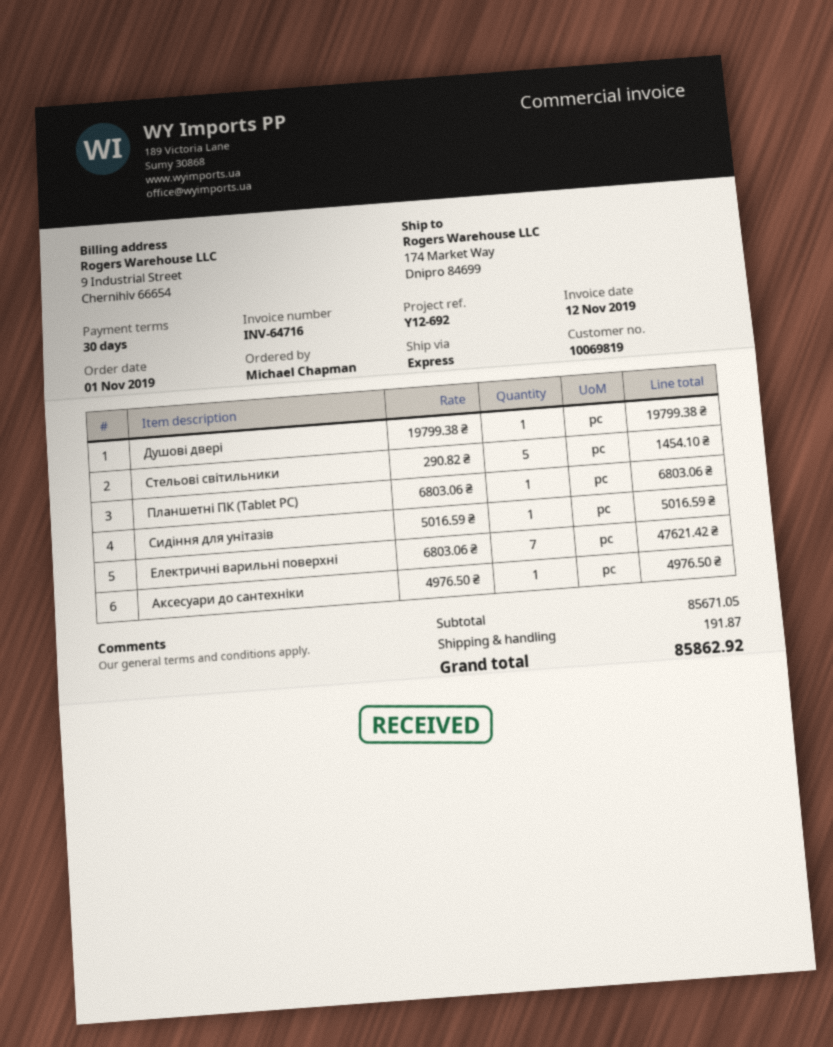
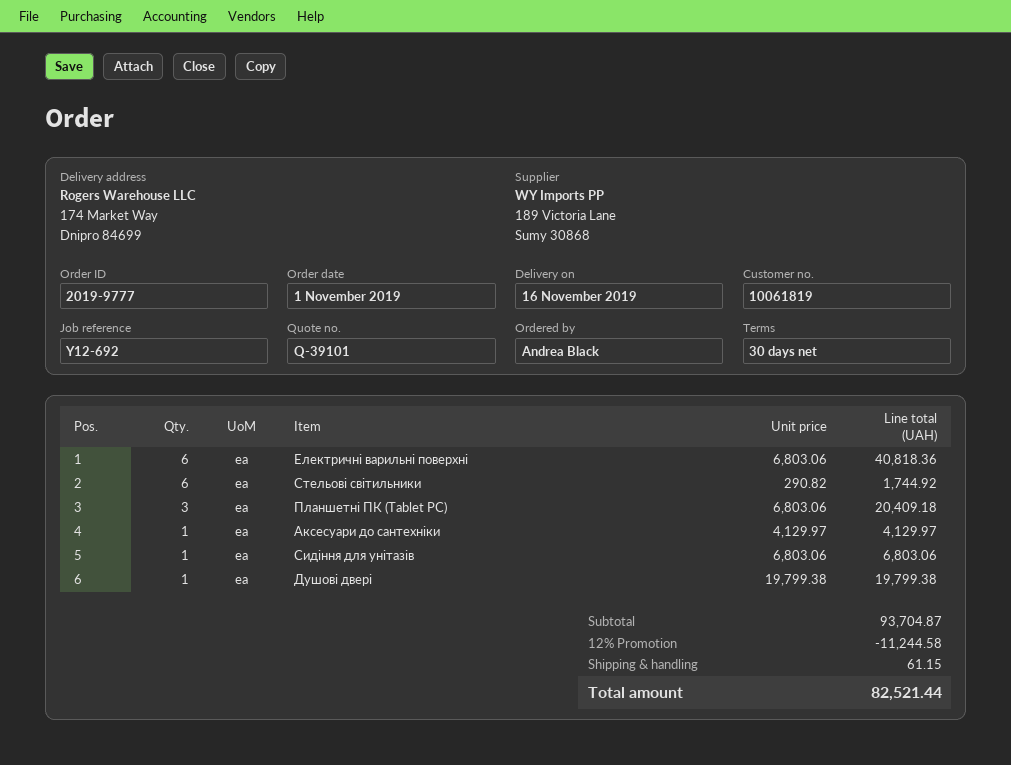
customer number: 10069819 -> 10061819
ordered by: Michael Chapman -> Andrea Black
Стельові світильники: 5 x 290.82 = 1454.10 -> 6 x 290.82 = 1744.92
Планшетні ПК (Tablet PC): 1 x 6803.06 = 6803.06 -> 3 x 6803.06 = 20409.18
Сидіння для унітазів: 1 x 5016.59 = 5016.59 -> 1 x 6803.06 = 6803.06
Електричні варильні поверхні: 7 x 6803.06 = 47621.42 -> 6 x 6803.06 = 40818.36
Аксесуари до сантехніки: 1 x 4976.50 = 4976.50 -> 1 x 4129.97 = 4129.97
subtotal: 85671.05 -> 93704.87
discount: none -> 12% = 11244.58
shipping: 191.87 -> 61.15
total: 85862.92 -> 82521.44

